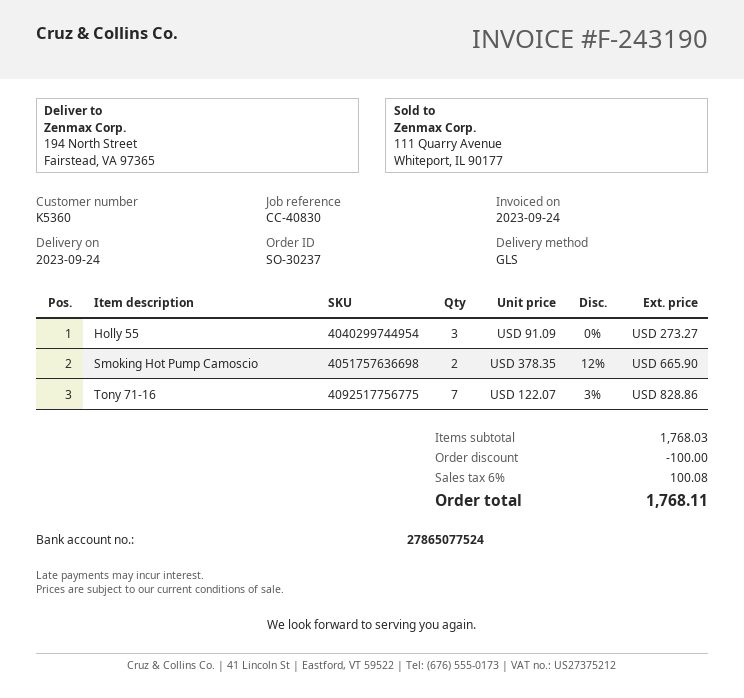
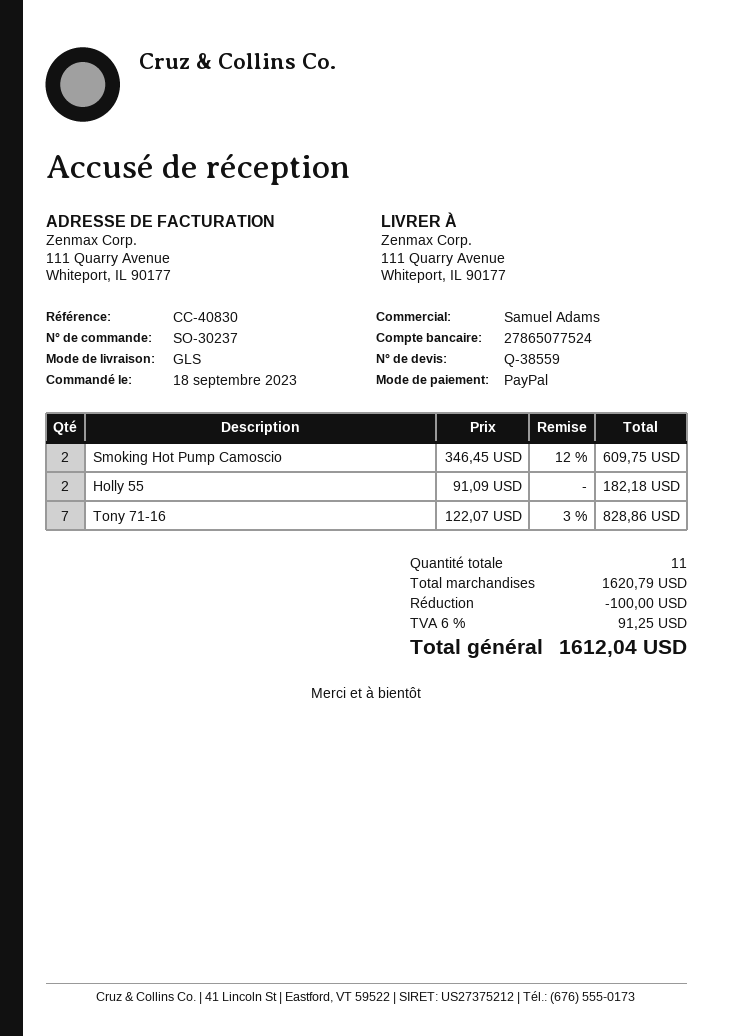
ship to: 194 North Street, Fairstead, VA 97365 -> 111 Quarry Avenue, Whiteport, IL 90177
Holly 55: 3 x 91.09 = 273.27 -> 2 x 91.09 = 182.18
Smoking Hot Pump Camoscio: 2 x 378.35 - 12% = 665.90 -> 2 x 346.45 - 12% = 609.75
subtotal: 1768.03 -> 1620.79
tax: 6% = 100.08 -> 6% = 91.25
total: 1768.11 -> 1612.04

